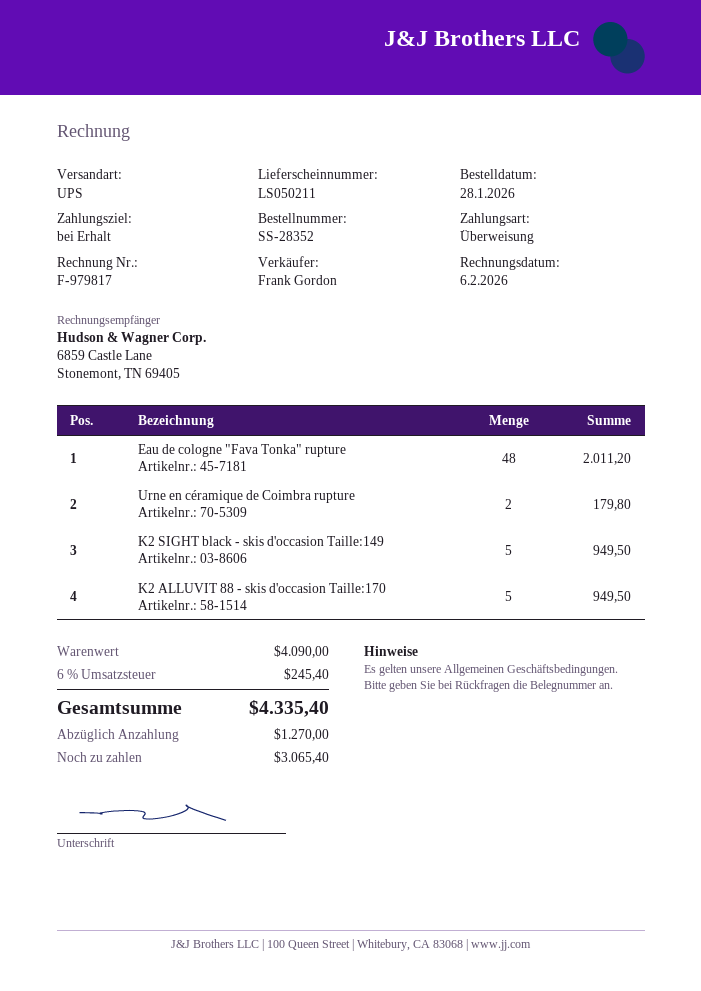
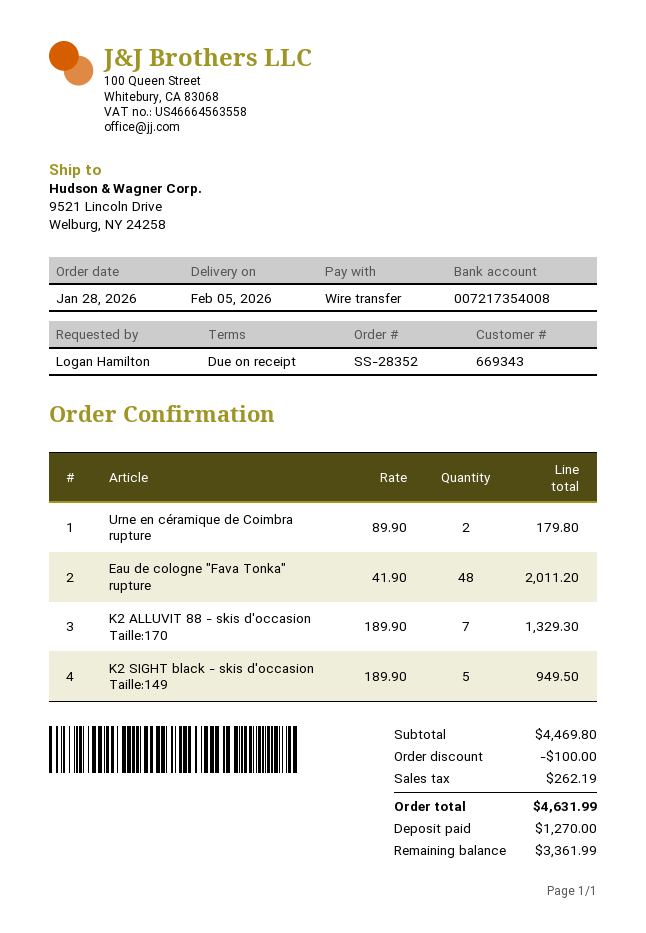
K2 ALLUVIT 88 - skis d'occasion Taille:170: 5 for 949.50 -> 7 for 1329.30
subtotal: 4090.00 -> 4469.80
discount: none -> 100.00
tax: 245.40 -> 262.19
total: 4335.40 -> 4631.99
balance: 3065.40 -> 3361.99

